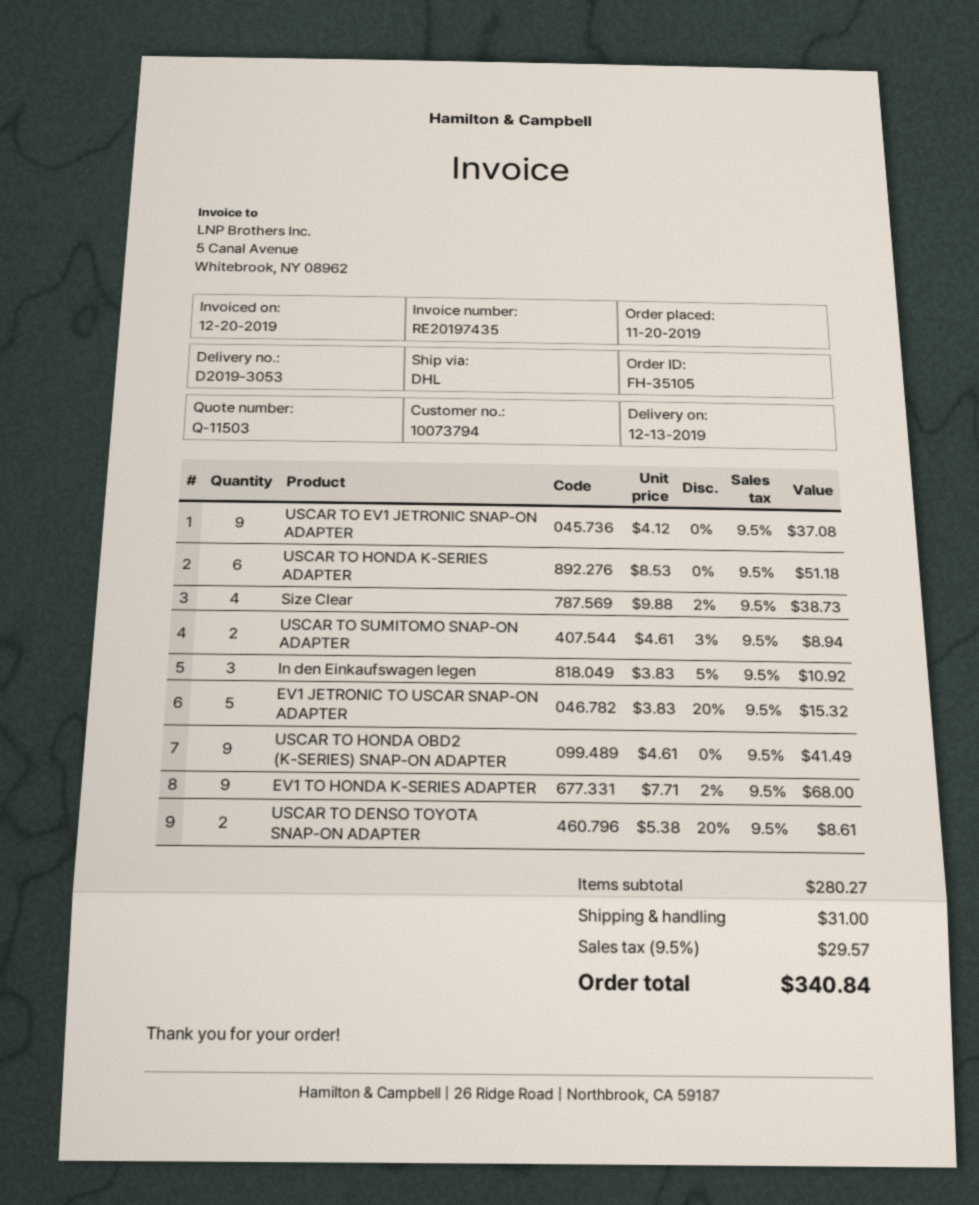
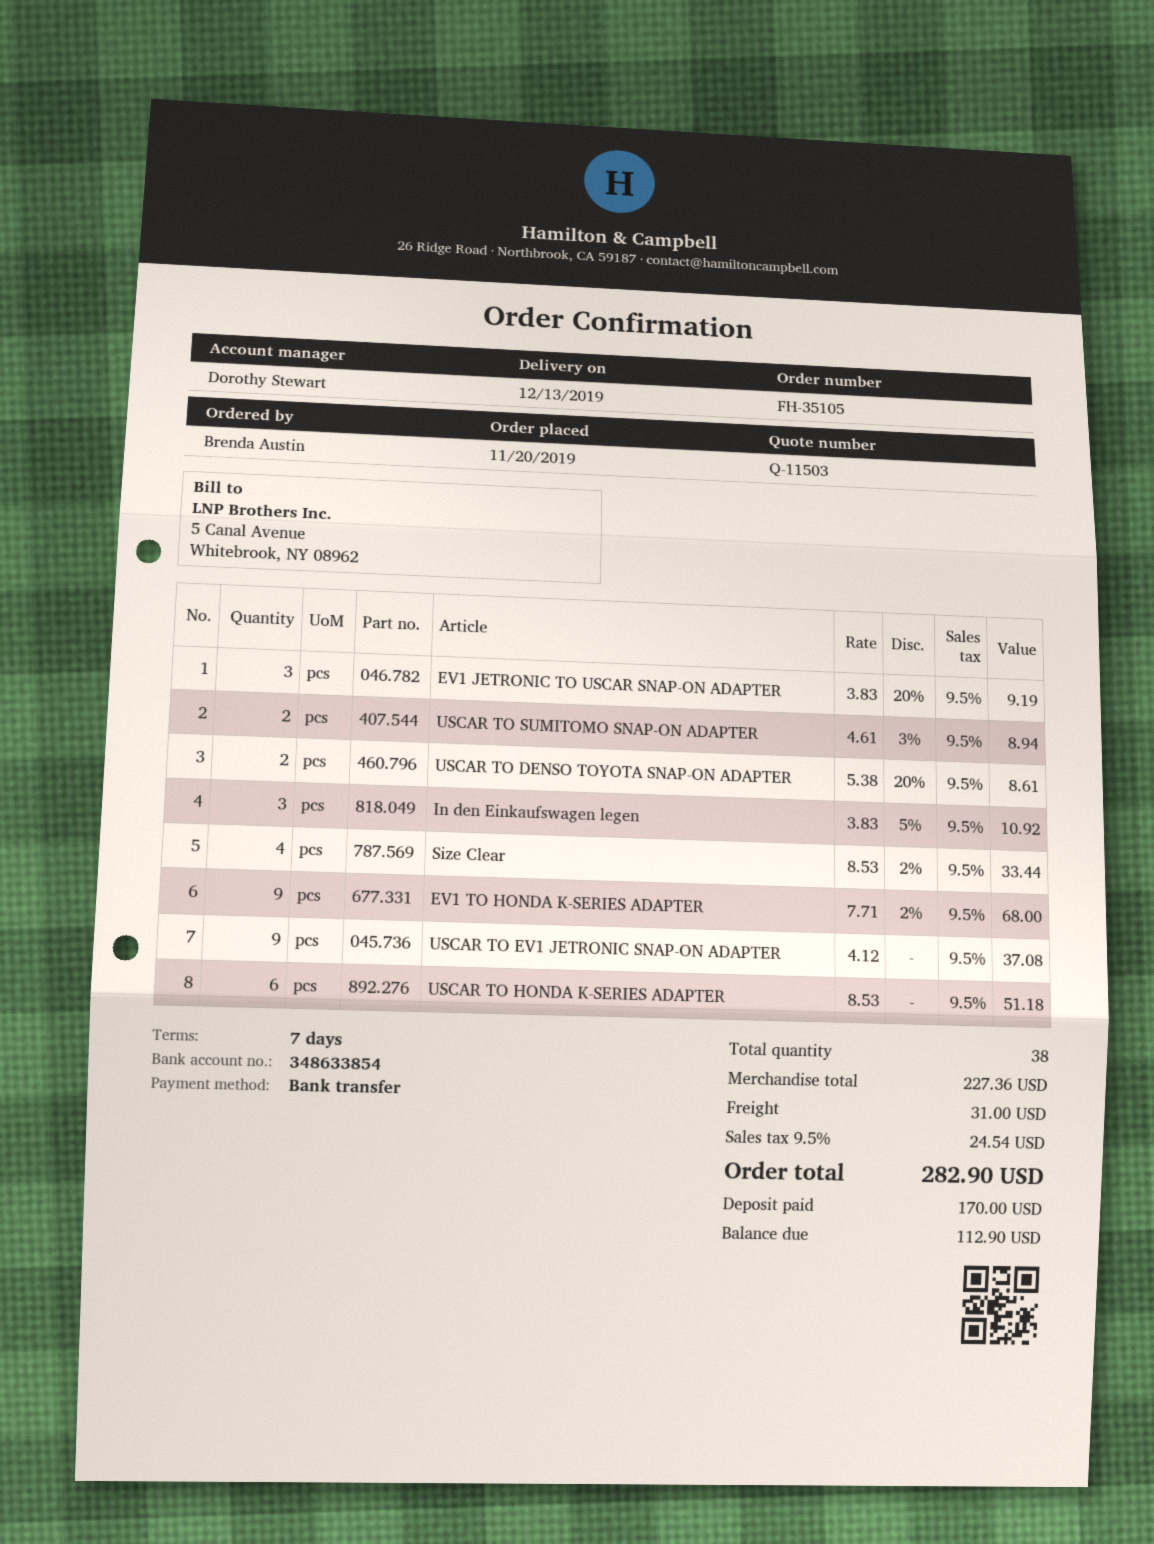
Size Clear: 4 x 9.88 - 2% = 38.73 -> 4 x 8.53 - 2% = 33.44
EV1 JETRONIC TO USCAR SNAP-ON ADAPTER: 5 x 3.83 - 20% = 15.32 -> 3 x 3.83 - 20% = 9.19
USCAR TO HONDA OBD2 (K-SERIES) SNAP-ON ADAPTER: 9 x 4.61 = 41.49 -> none
subtotal: 280.27 -> 227.36
tax: 9.5% = 29.57 -> 9.5% = 24.54
total: 340.84 -> 282.90

